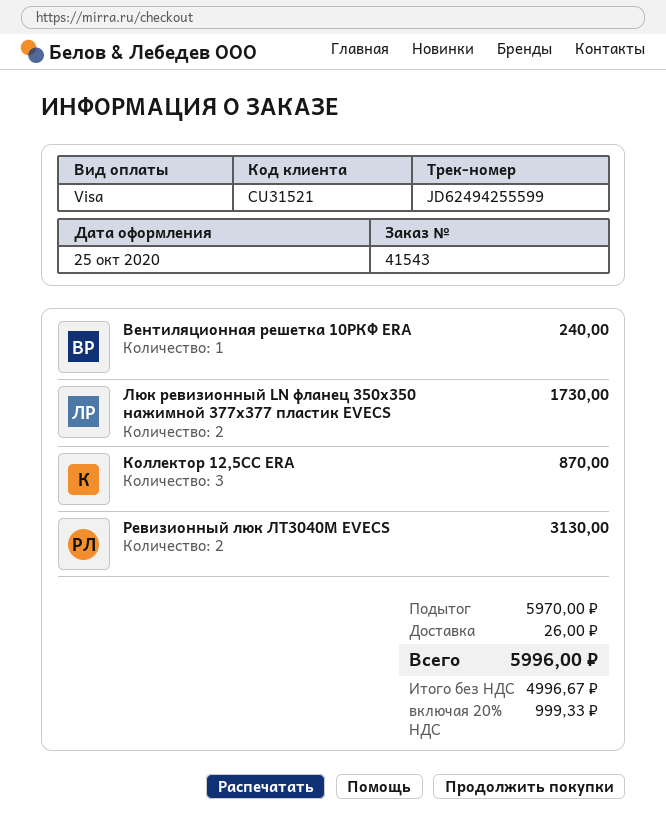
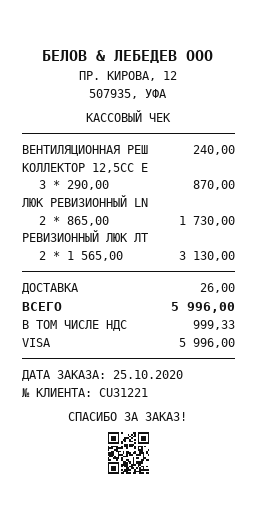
customer number: CU31521 -> CU31221

